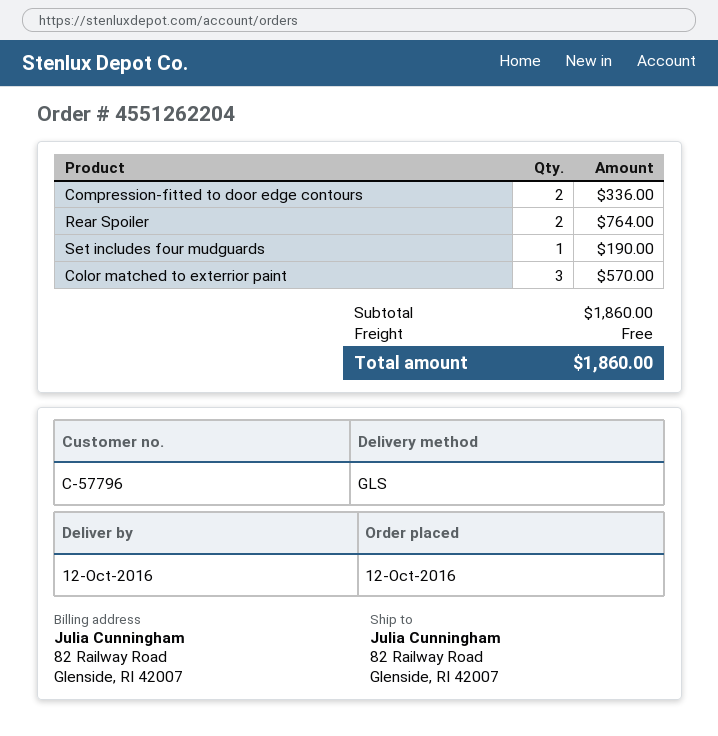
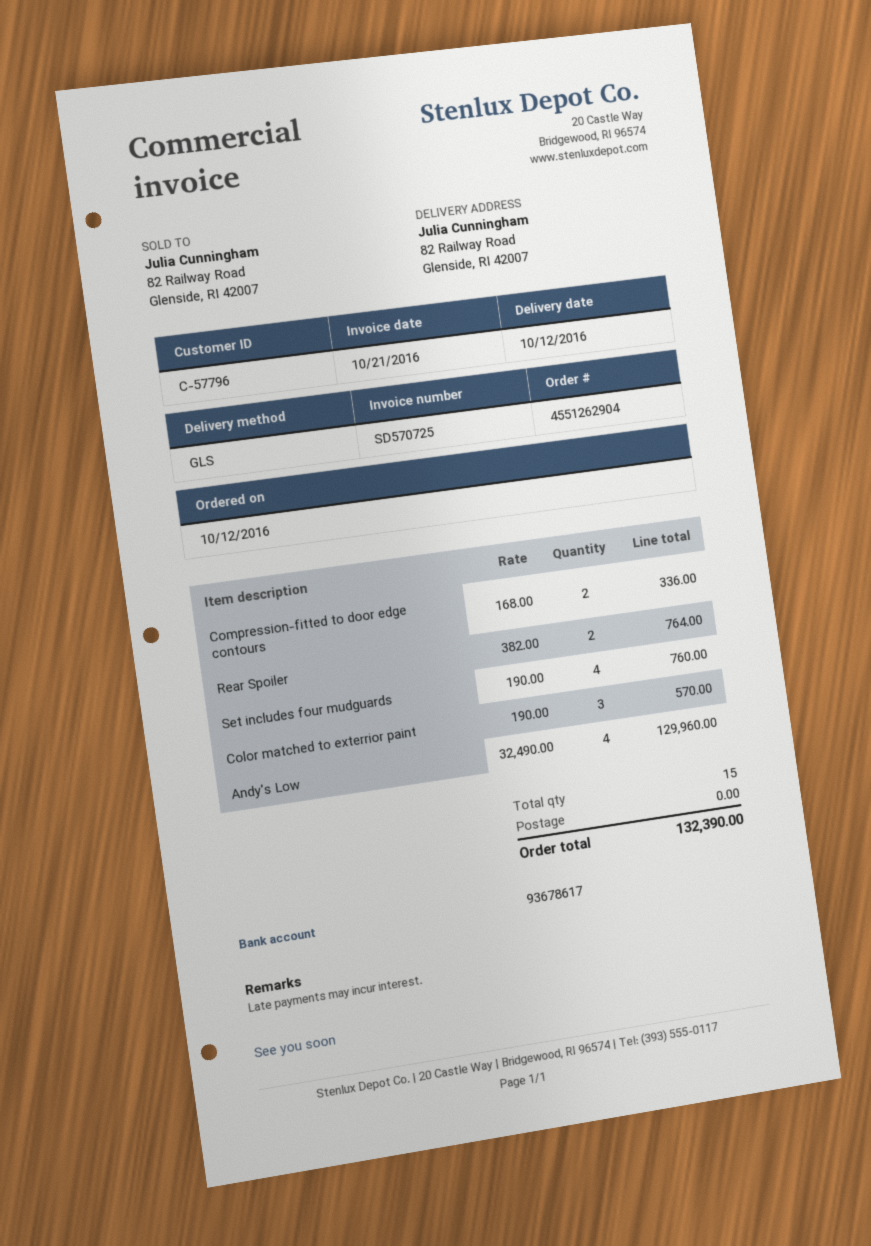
order number: 4551262204 -> 4551262904
Set includes four mudguards: 1 for 190.00 -> 4 for 760.00
Andy's Low: none -> 4 for 129960.00
total: 1860.00 -> 132390.00

